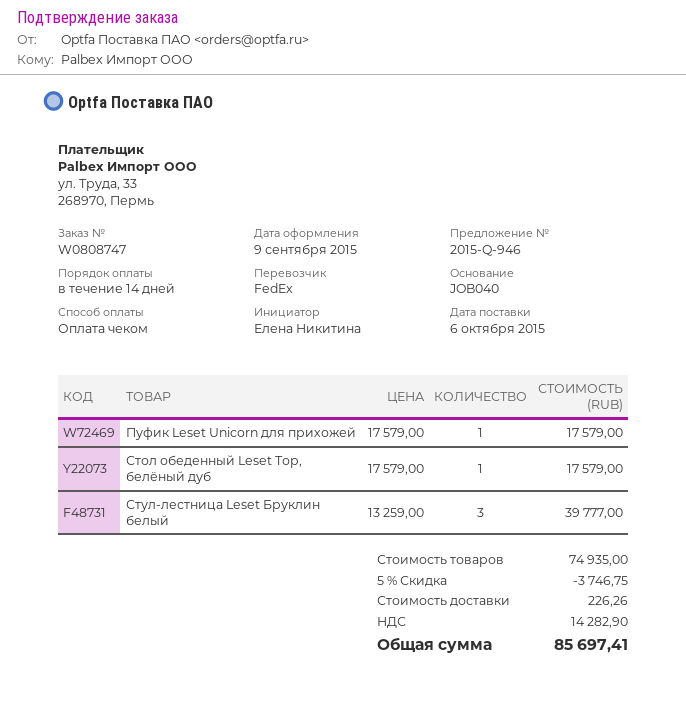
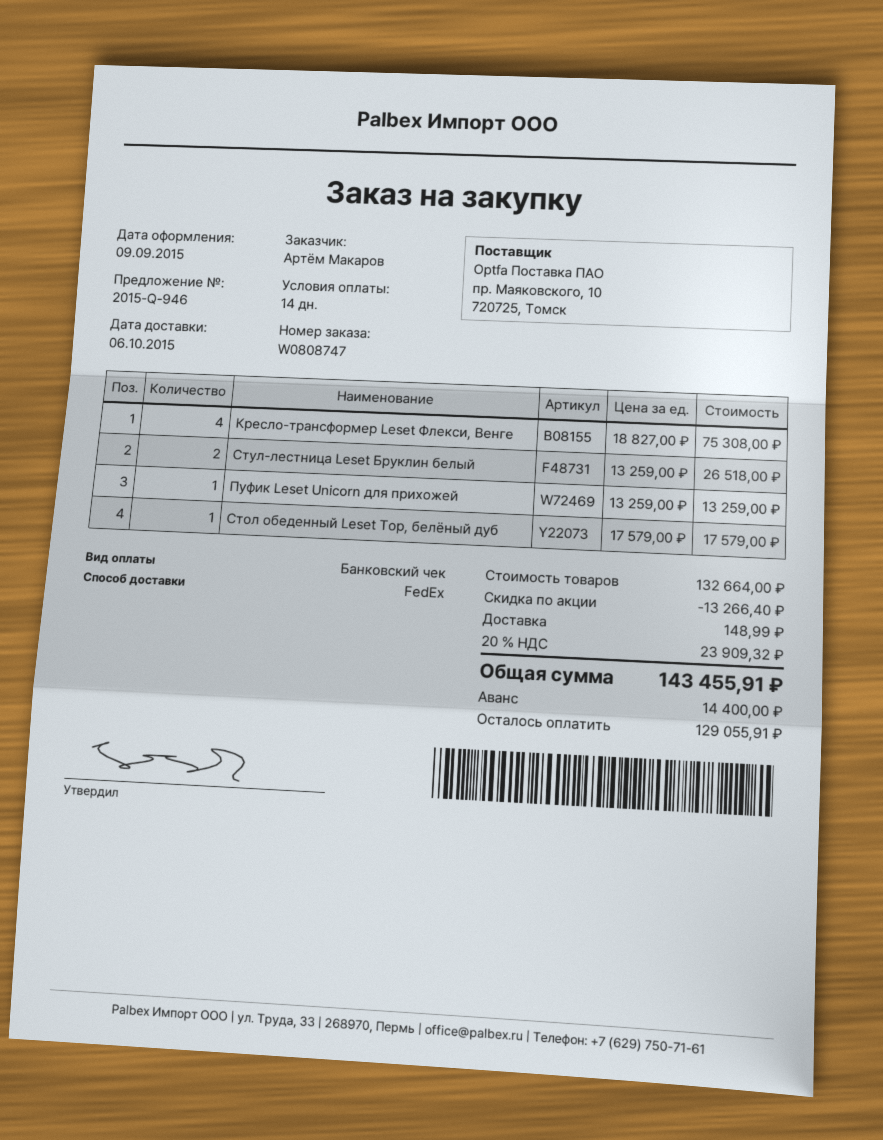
ordered by: Елена Никитина -> Артём Макаров
Пуфик Leset Unicorn для прихожей: 1 x 17579.00 = 17579.00 -> 1 x 13259.00 = 13259.00
Стул-лестница Leset Бруклин белый: 3 x 13259.00 = 39777.00 -> 2 x 13259.00 = 26518.00
Кресло-трансформер Leset Флекси, Венге: none -> 4 x 18827.00 = 75308.00
subtotal: 74935.00 -> 132664.00
discount: 3746.75 -> 13266.40
shipping: 226.26 -> 148.99
tax: 14282.90 -> 23909.32
total: 85697.41 -> 143455.91

